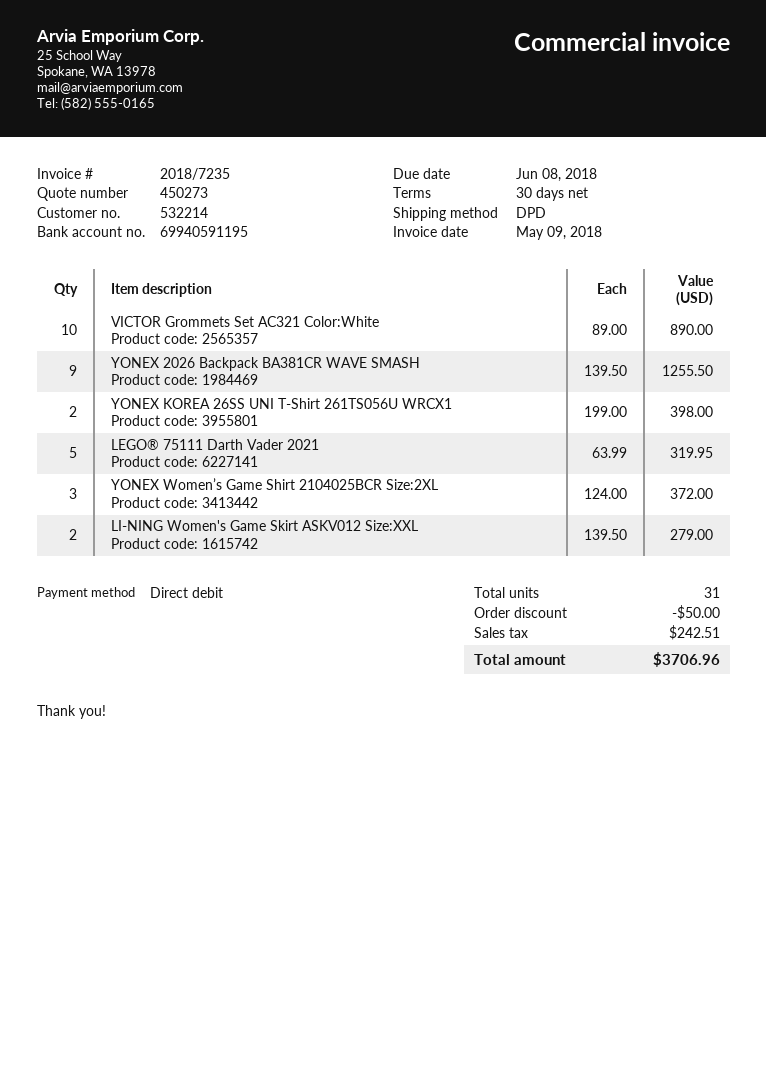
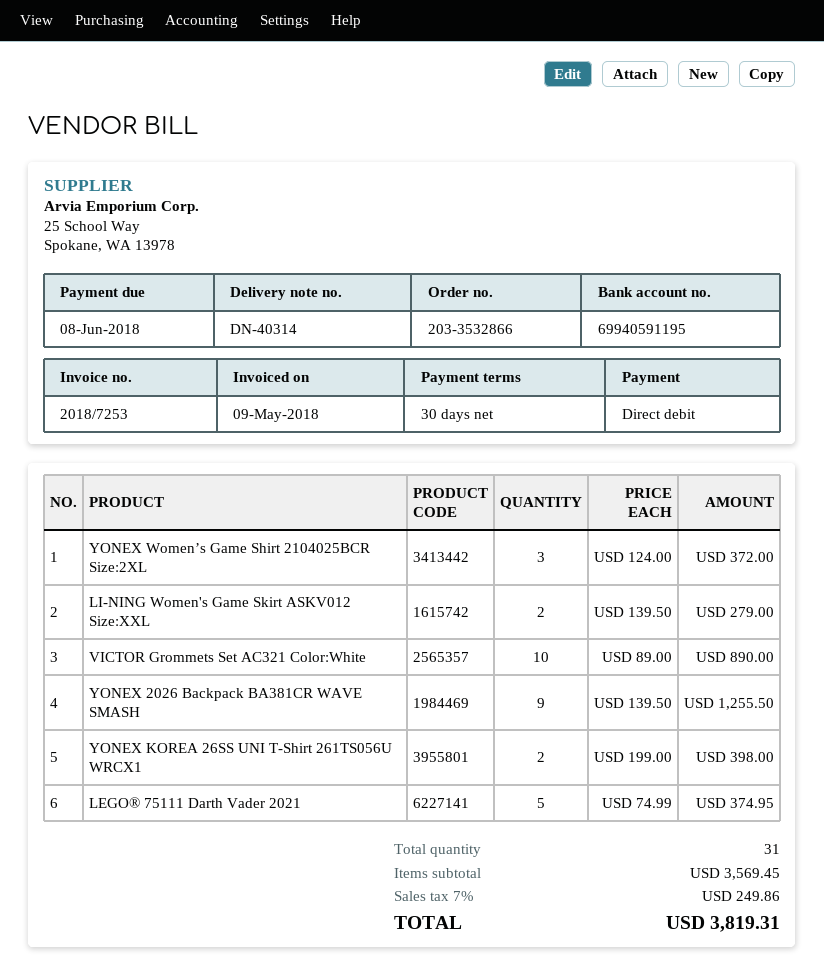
invoice number: 2018/7235 -> 2018/7253
LEGO® 75111 Darth Vader 2021: 5 x 63.99 = 319.95 -> 5 x 74.99 = 374.95
discount: 50.00 -> none
tax: 242.51 -> 249.86
total: 3706.96 -> 3819.31

